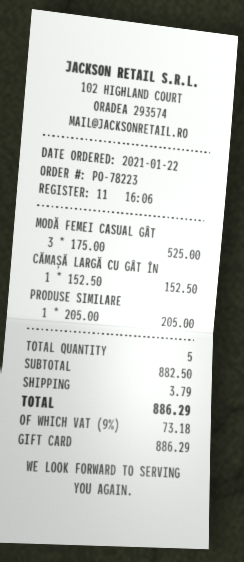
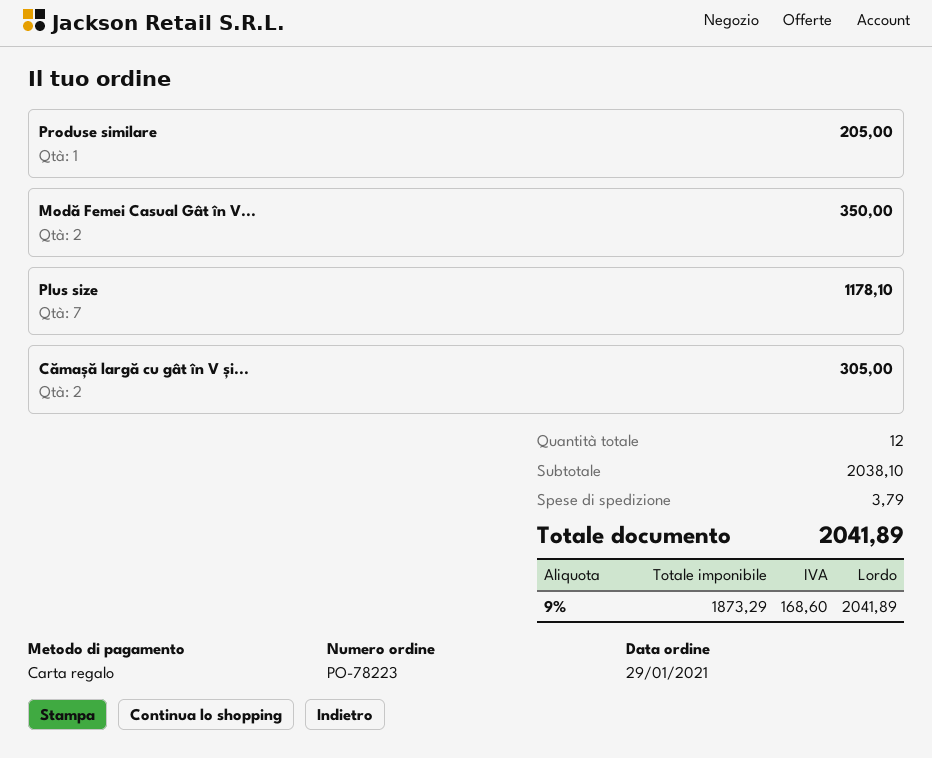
order date: 2021-01-22 -> 2021-01-29
MODĂ FEMEI CASUAL GÂT: 3 for 525.00 -> 2 for 350.00
CĂMAȘĂ LARGĂ CU GÂT ÎN: 1 for 152.50 -> 2 for 305.00
Plus size: none -> 7 for 1178.10
total quantity: 5 -> 12
subtotal: 882.50 -> 2038.10
tax: 9% = 73.18 -> 9% = 168.60
total: 886.29 -> 2041.89

